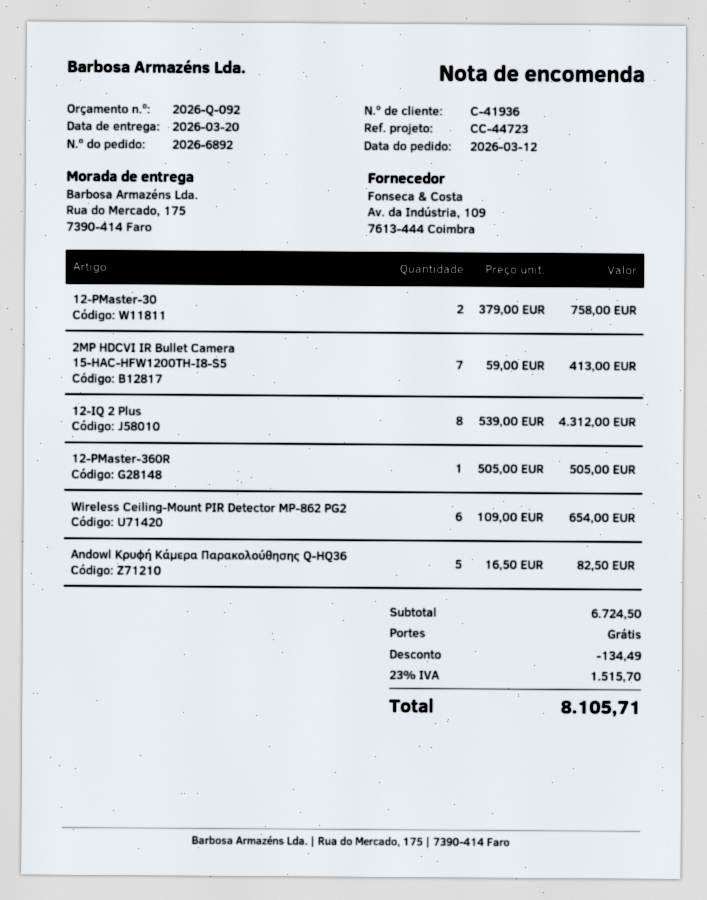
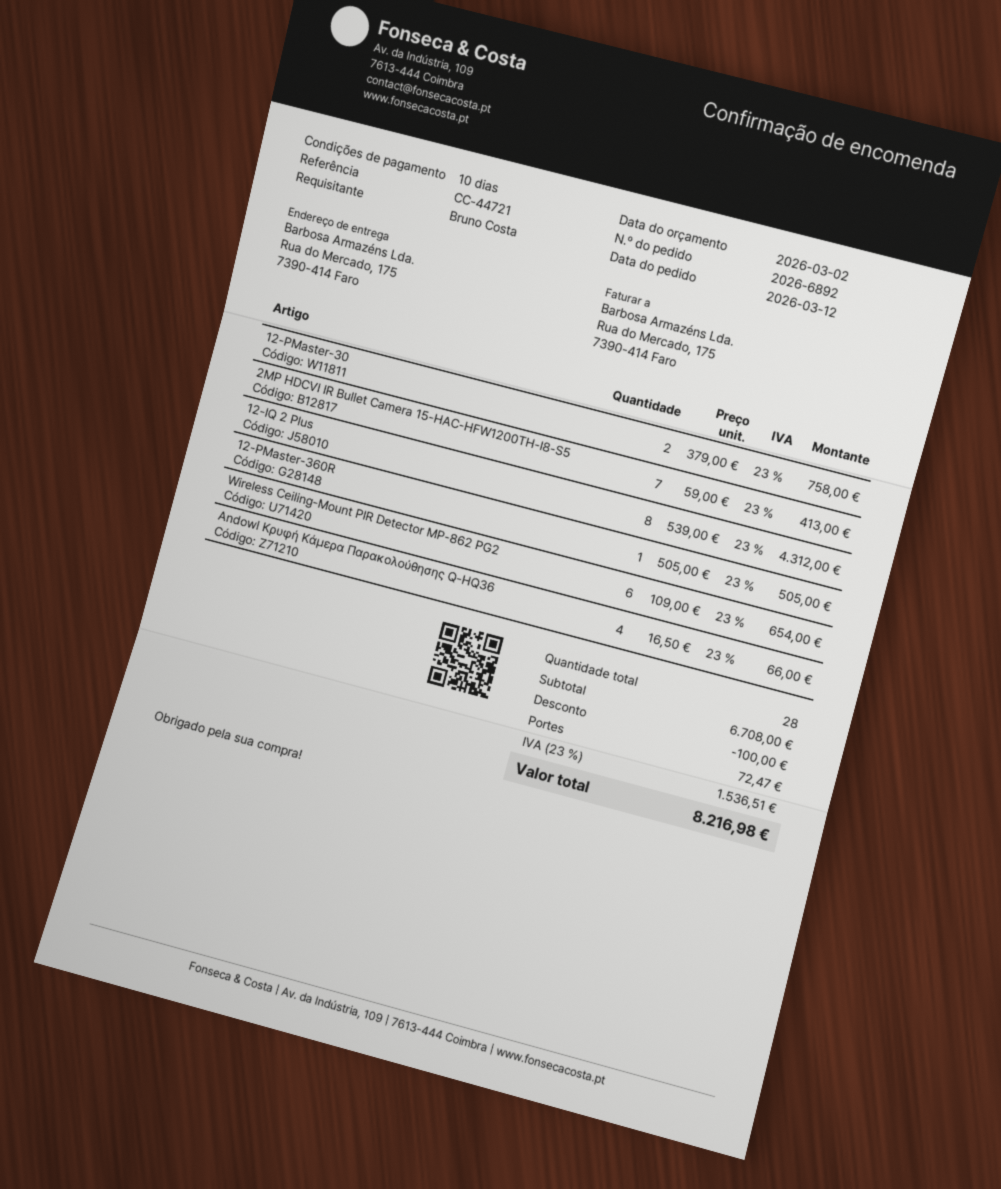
reference: CC-44723 -> CC-44721
Andowl Κρυφή Κάμερα Παρακολούθησης Q-HQ36: 5 x 16.50 = 82.50 -> 4 x 16.50 = 66.00
subtotal: 6724.50 -> 6708.00
discount: 134.49 -> 100.00
shipping: 0.00 -> 72.47
tax: 23% = 1515.70 -> 23% = 1536.51
total: 8105.71 -> 8216.98

